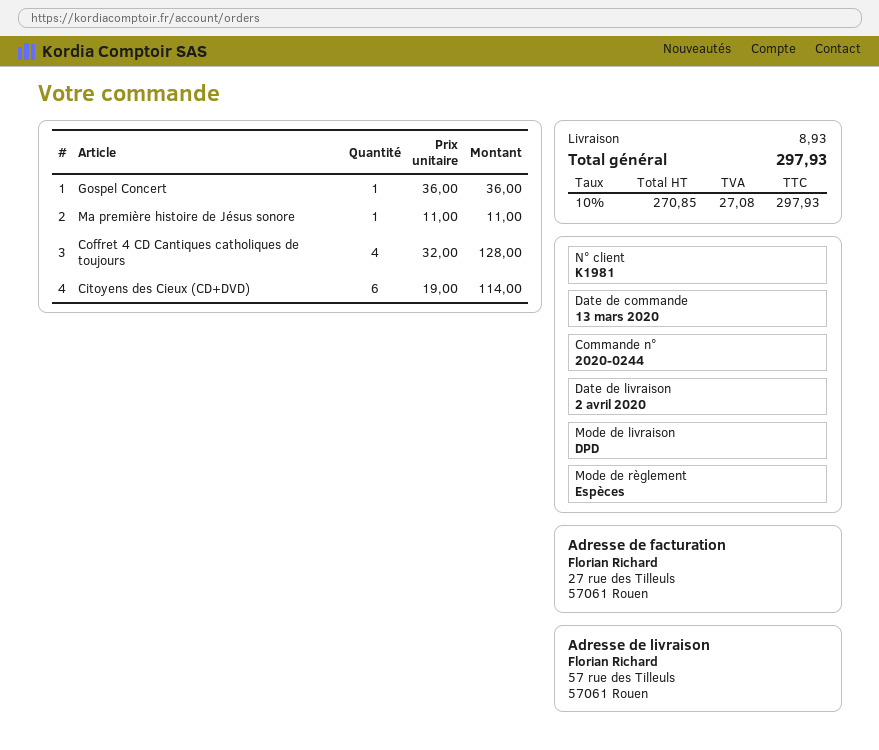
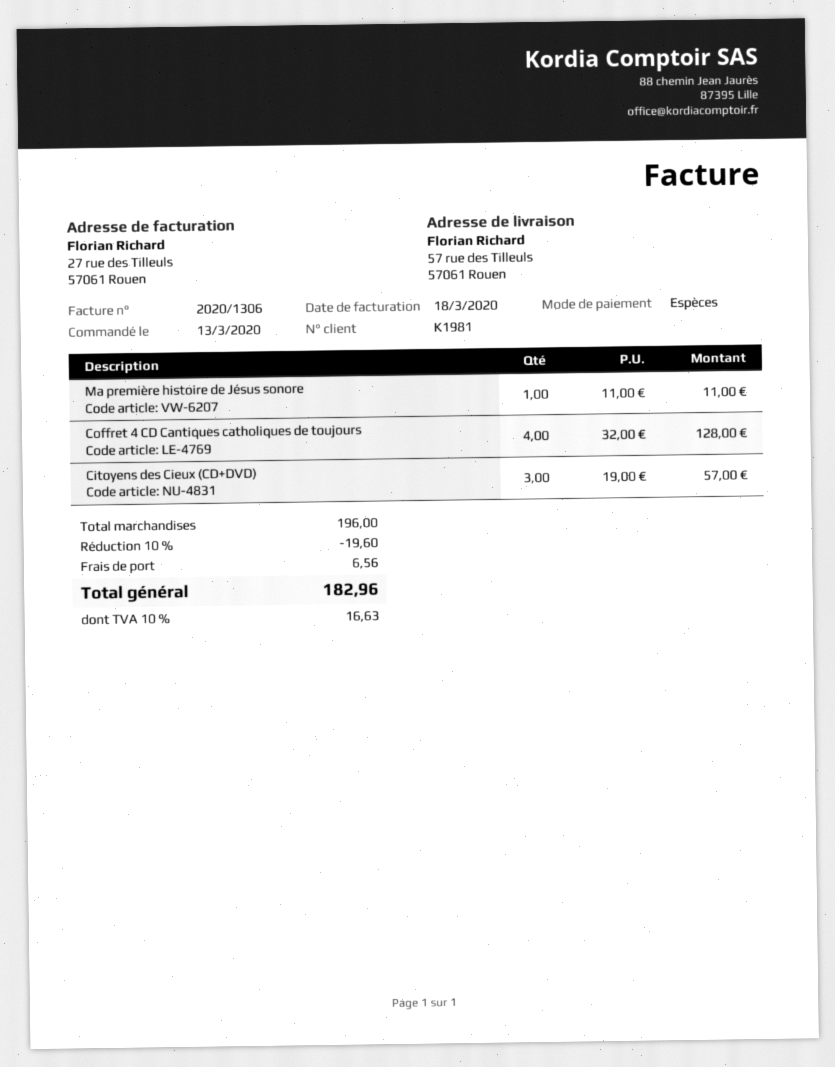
Gospel Concert: 1 x 36.00 = 36.00 -> none
Citoyens des Cieux (CD+DVD): 6 x 19.00 = 114.00 -> 3 x 19.00 = 57.00
discount: none -> 10% = 19.60
shipping: 8.93 -> 6.56
tax: 10% = 27.08 -> 10% = 16.63
total: 297.93 -> 182.96

